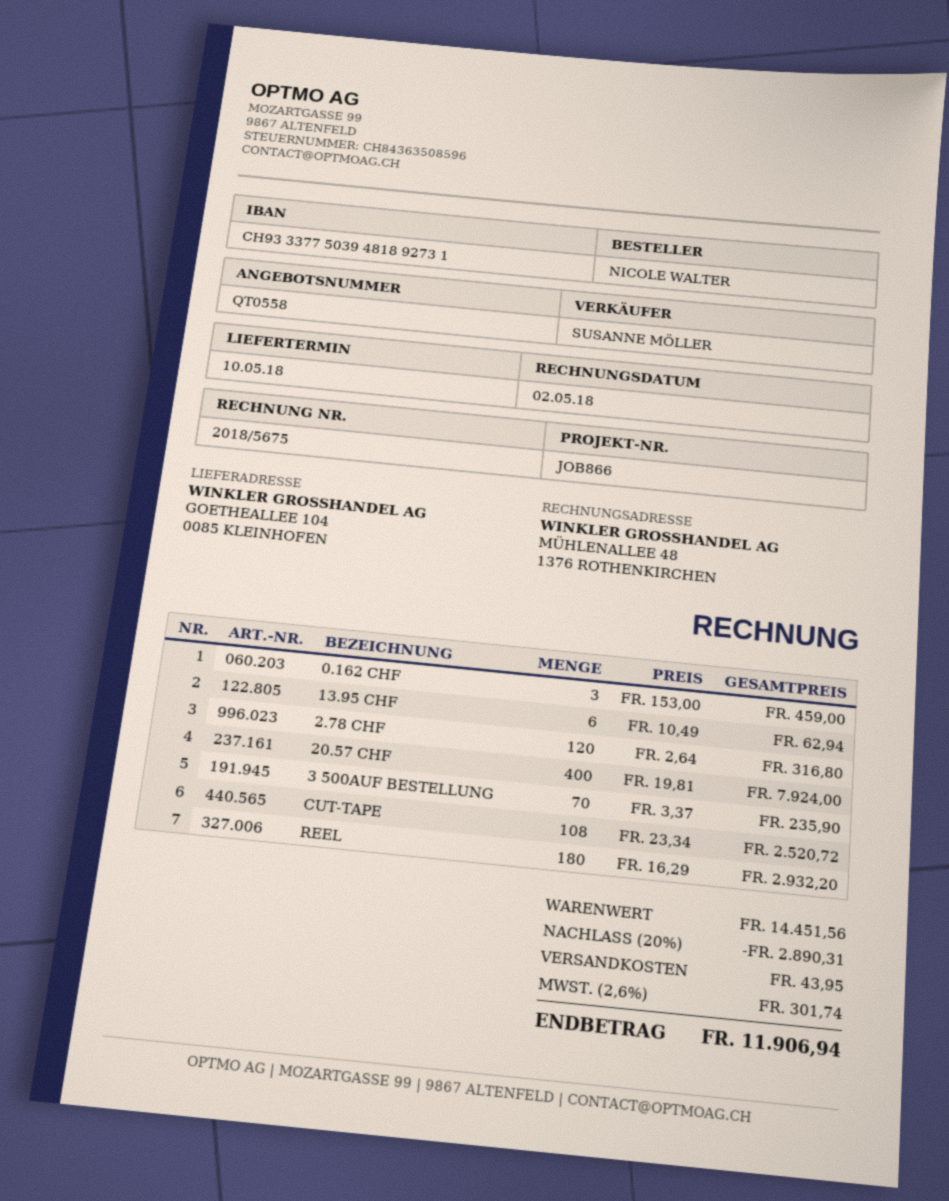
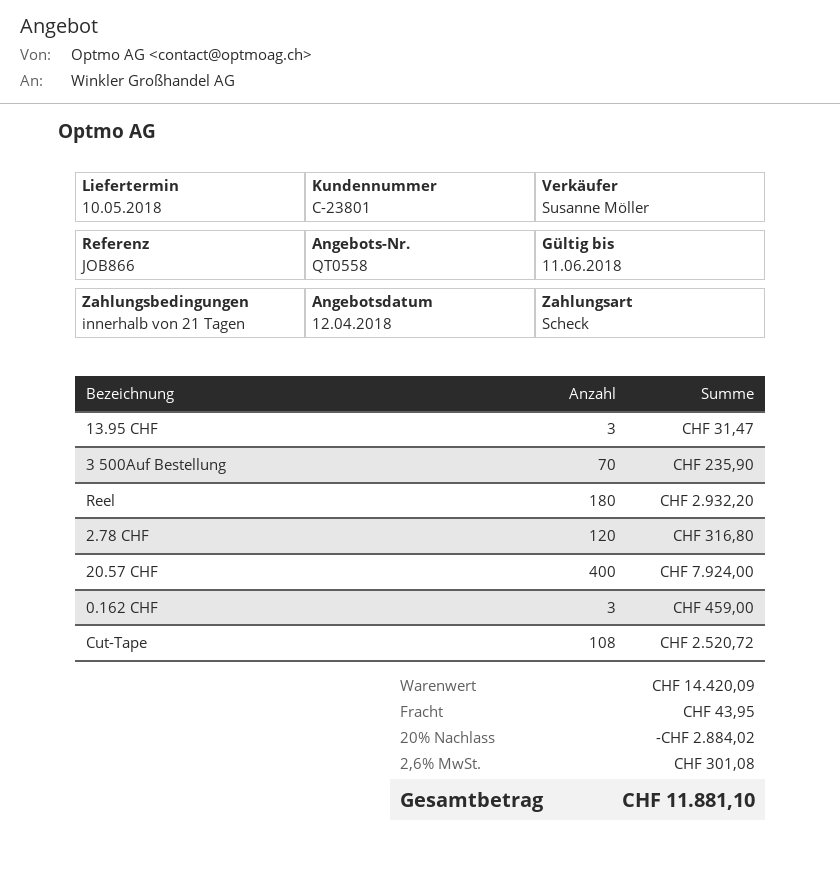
13.95 CHF: 6 for 62.94 -> 3 for 31.47
subtotal: 14451.56 -> 14420.09
discount: 20% = 2890.31 -> 20% = 2884.02
tax: 2.6% = 301.74 -> 2.6% = 301.08
total: 11906.94 -> 11881.10

